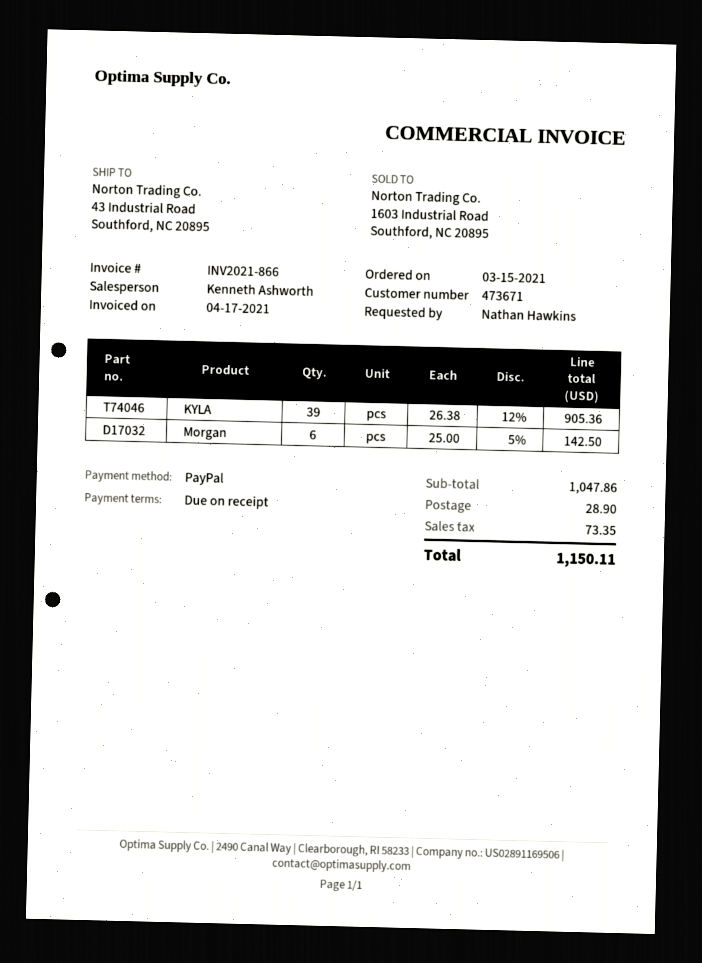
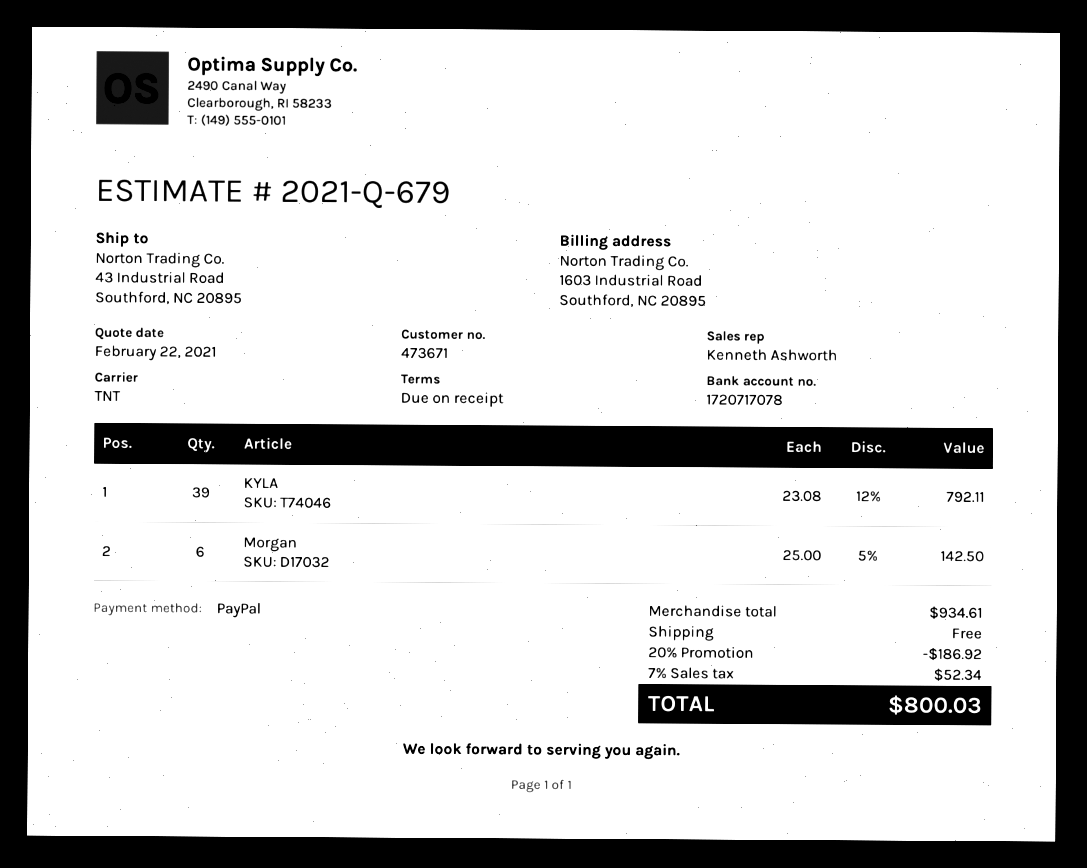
KYLA: 39 x 26.38 - 12% = 905.36 -> 39 x 23.08 - 12% = 792.11
subtotal: 1047.86 -> 934.61
discount: none -> 20% = 186.92
shipping: 28.90 -> 0.00
tax: 73.35 -> 52.34
total: 1150.11 -> 800.03

